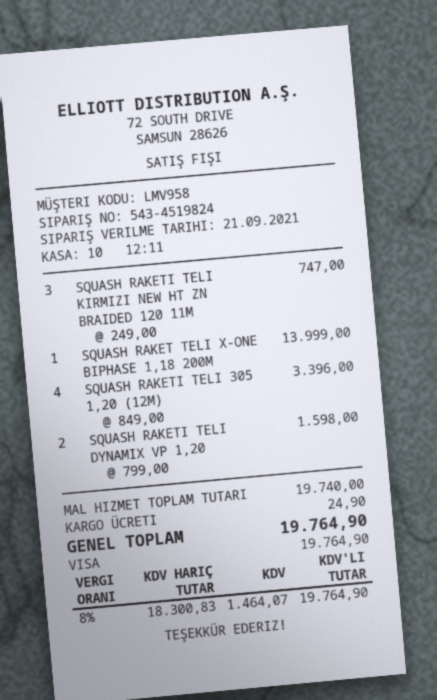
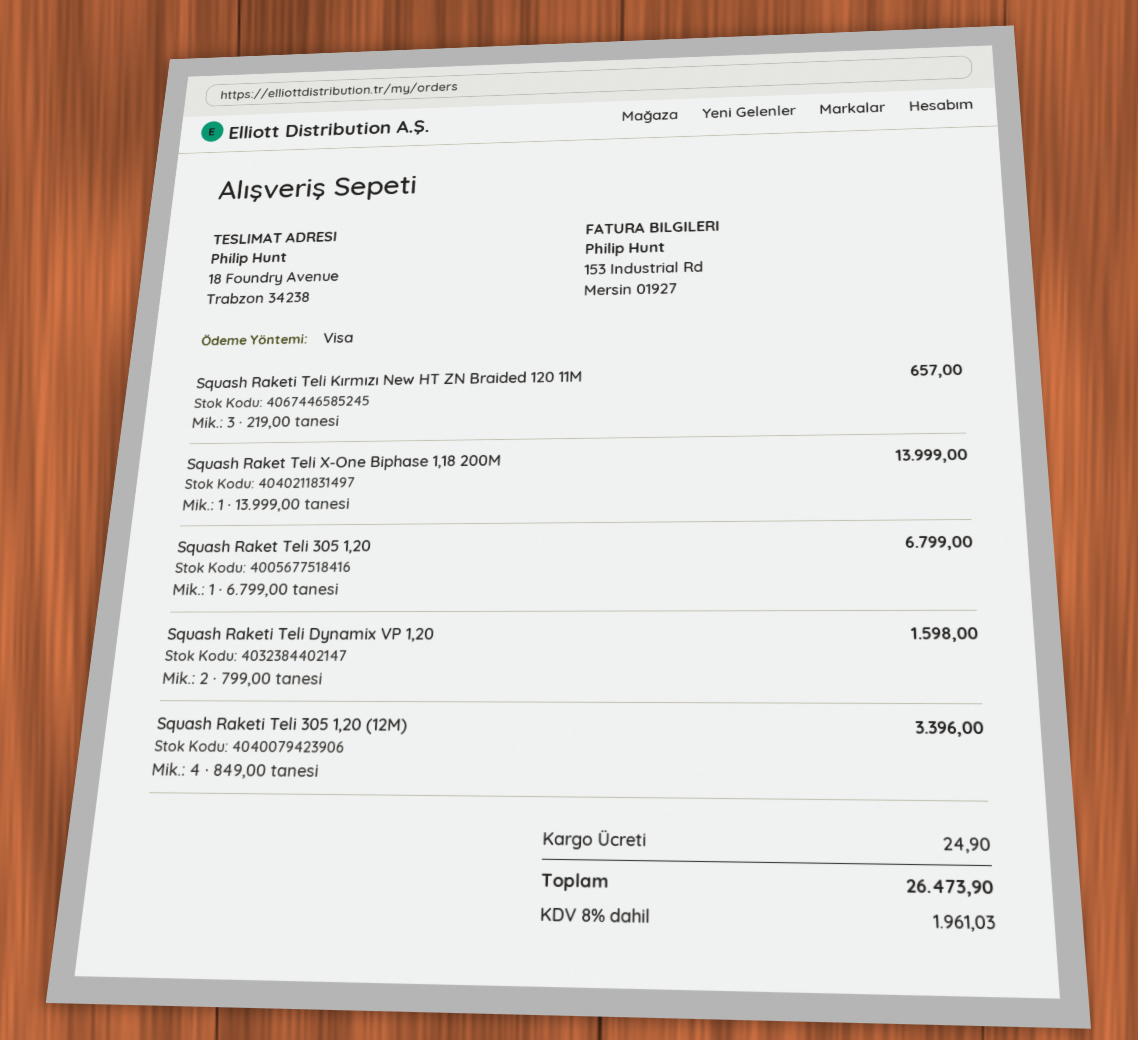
SQUASH RAKETI TELI KIRMIZI NEW HT ZN BRAIDED 120 11M: 3 x 249.00 = 747.00 -> 3 x 219.00 = 657.00
Squash Raket Teli 305 1,20: none -> 1 x 6799.00 = 6799.00
tax: 8% = 1464.07 -> 8% = 1961.03
total: 19764.90 -> 26473.90

